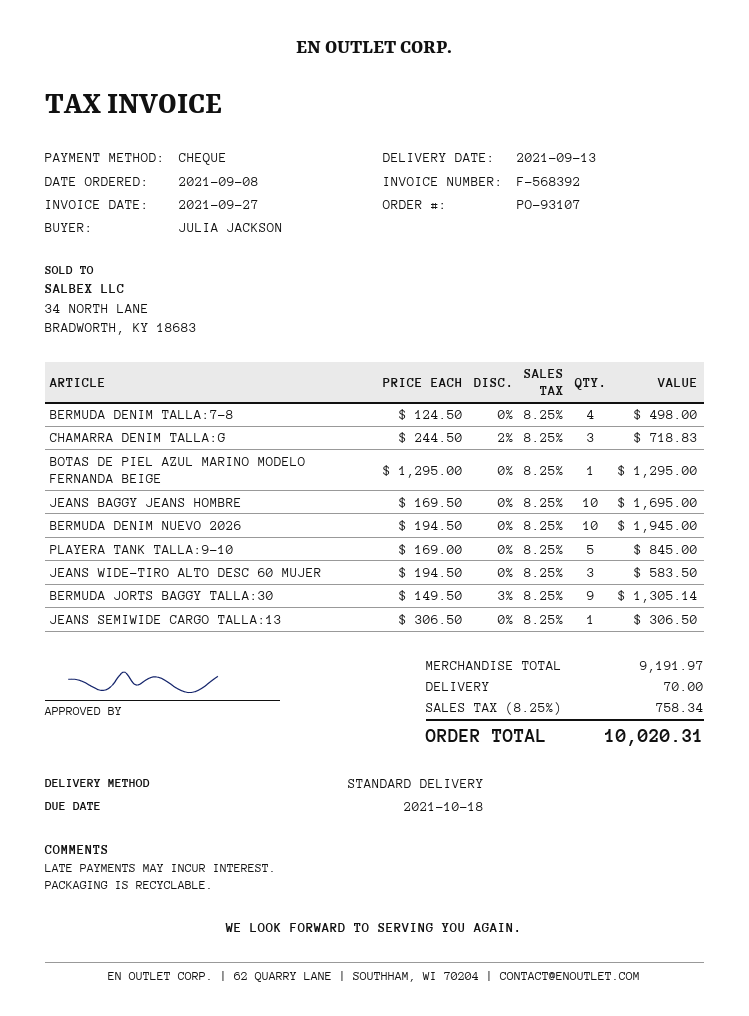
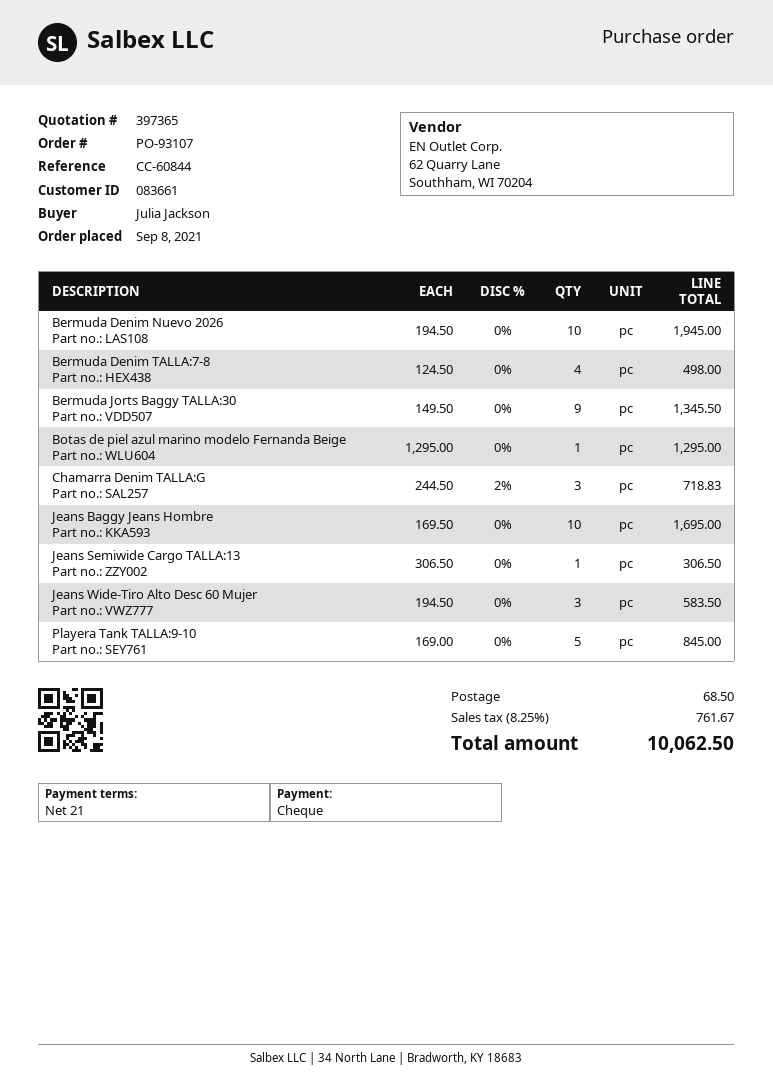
BERMUDA JORTS BAGGY TALLA:30: 9 x 149.50 - 3% = 1305.14 -> 9 x 149.50 = 1345.50
shipping: 70.00 -> 68.50
tax: 8.25% = 758.34 -> 8.25% = 761.67
total: 10020.31 -> 10062.50

